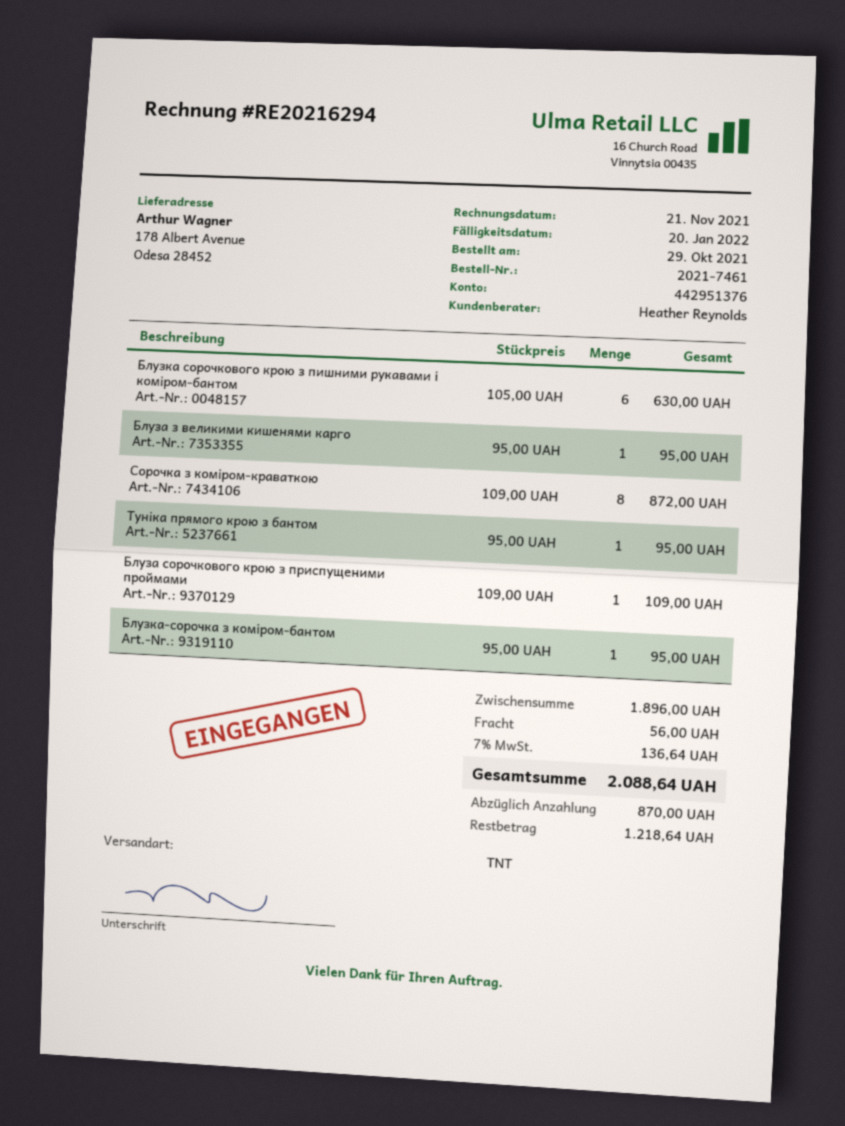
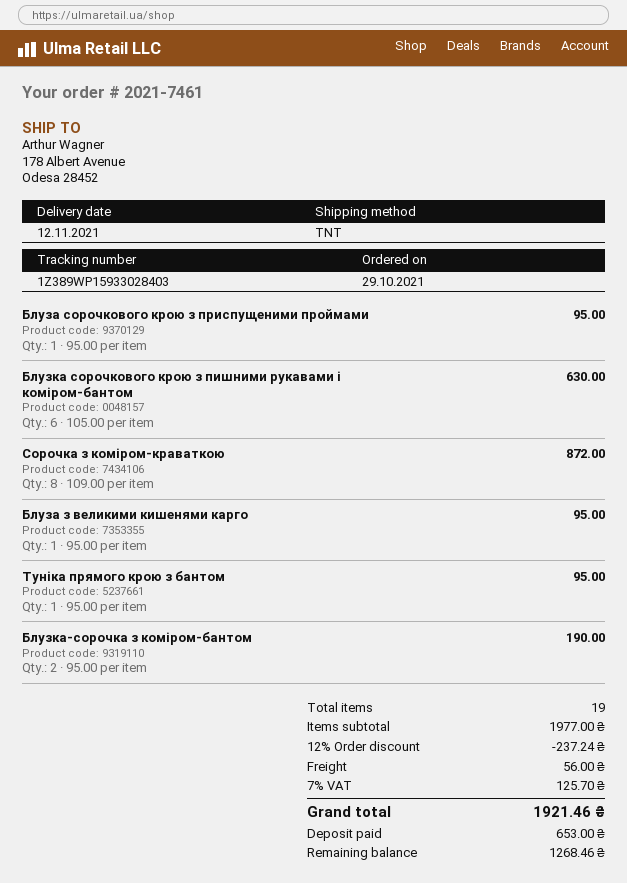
Блуза сорочкового крою з приспущеними проймами: 1 x 109.00 = 109.00 -> 1 x 95.00 = 95.00
Блузка-сорочка з коміром-бантом: 1 x 95.00 = 95.00 -> 2 x 95.00 = 190.00
subtotal: 1896.00 -> 1977.00
discount: none -> 12% = 237.24
tax: 7% = 136.64 -> 7% = 125.70
total: 2088.64 -> 1921.46
deposit: 870.00 -> 653.00
balance: 1218.64 -> 1268.46

